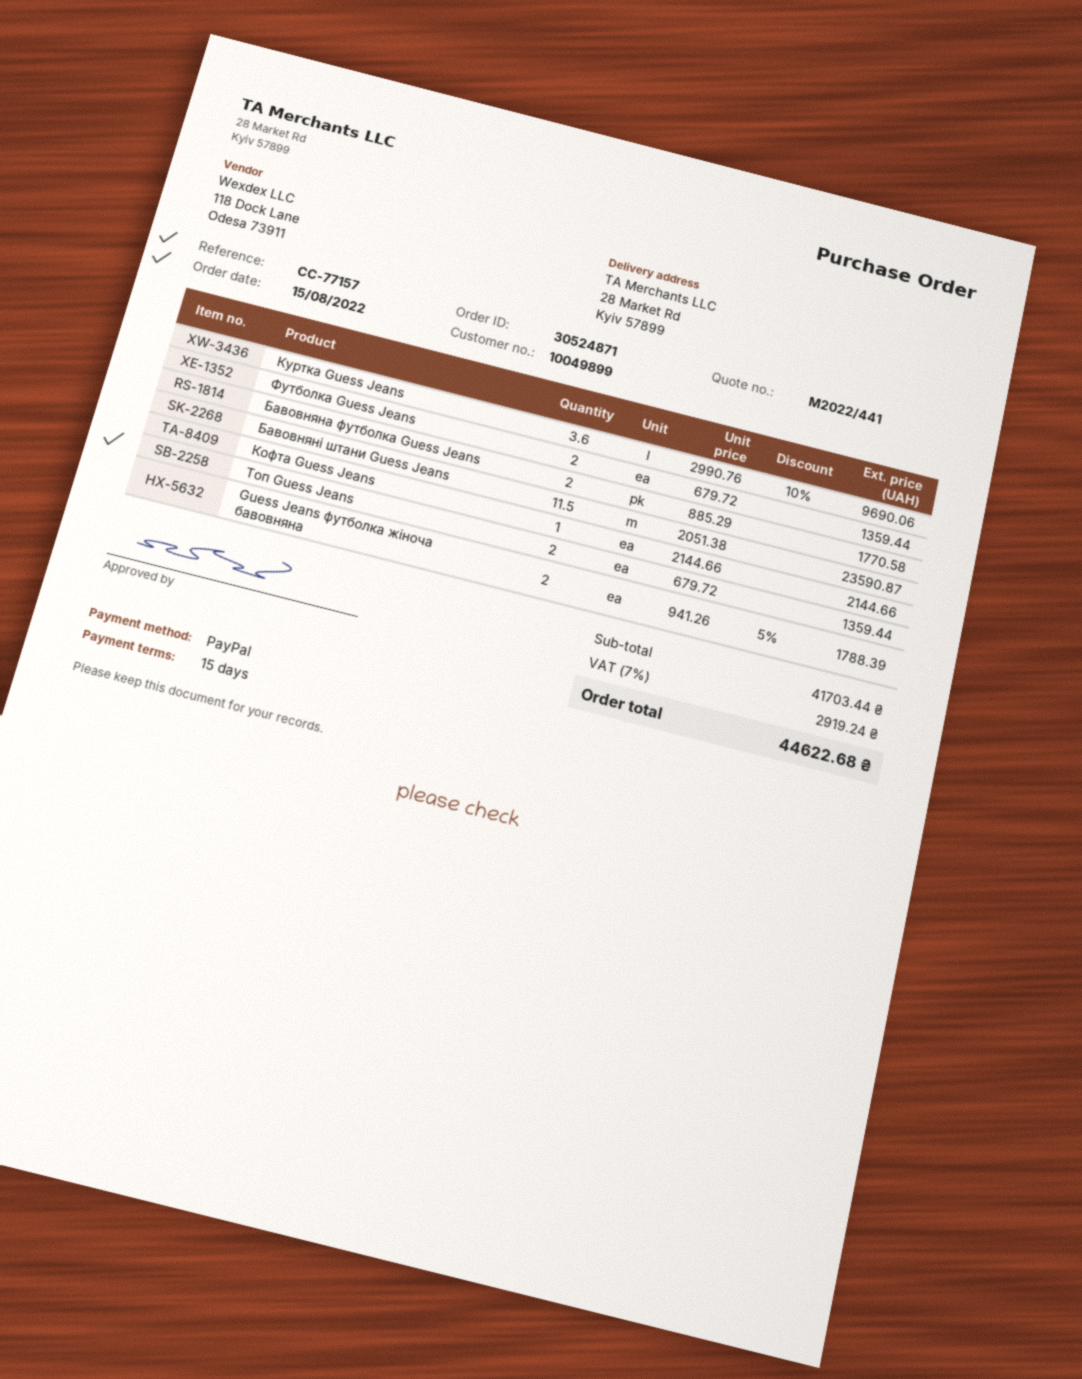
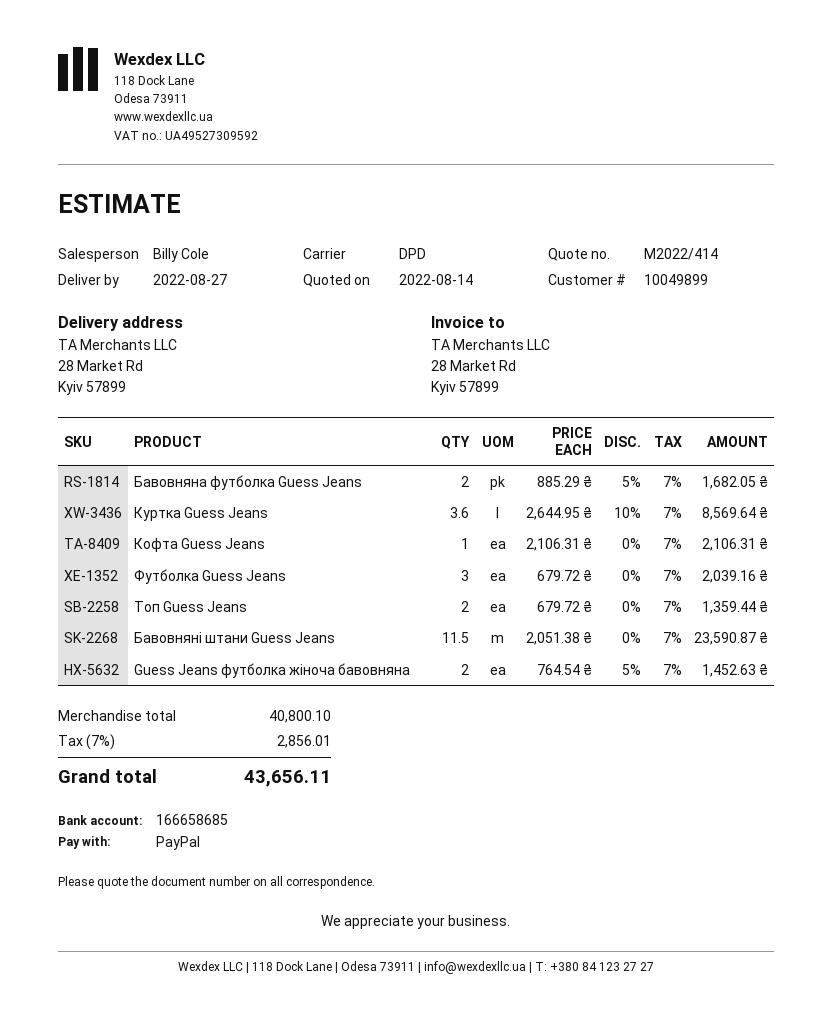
quote number: M2022/441 -> M2022/414
Куртка Guess Jeans: 3.6 x 2990.76 - 10% = 9690.06 -> 3.6 x 2644.95 - 10% = 8569.64
Футболка Guess Jeans: 2 x 679.72 = 1359.44 -> 3 x 679.72 = 2039.16
Бавовняна футболка Guess Jeans: 2 x 885.29 = 1770.58 -> 2 x 885.29 - 5% = 1682.05
Кофта Guess Jeans: 1 x 2144.66 = 2144.66 -> 1 x 2106.31 = 2106.31
Guess Jeans футболка жіноча бавовняна: 2 x 941.26 - 5% = 1788.39 -> 2 x 764.54 - 5% = 1452.63
subtotal: 41703.44 -> 40800.10
tax: 7% = 2919.24 -> 7% = 2856.01
total: 44622.68 -> 43656.11

